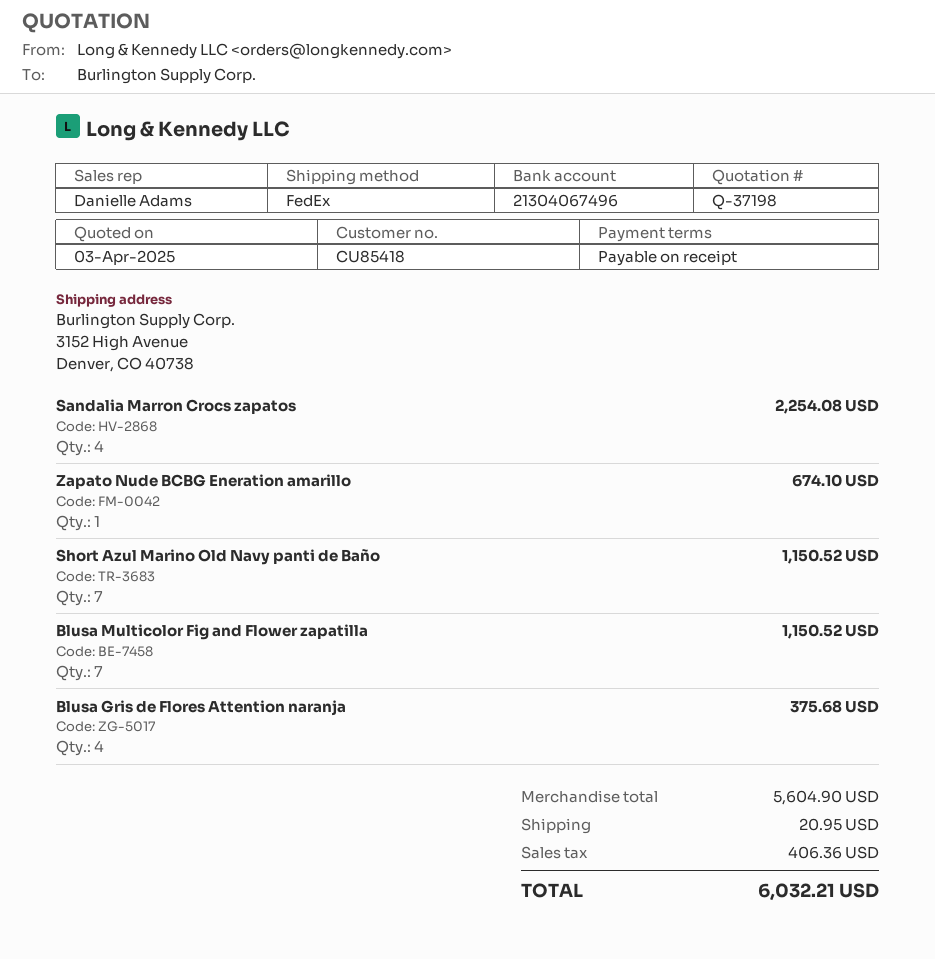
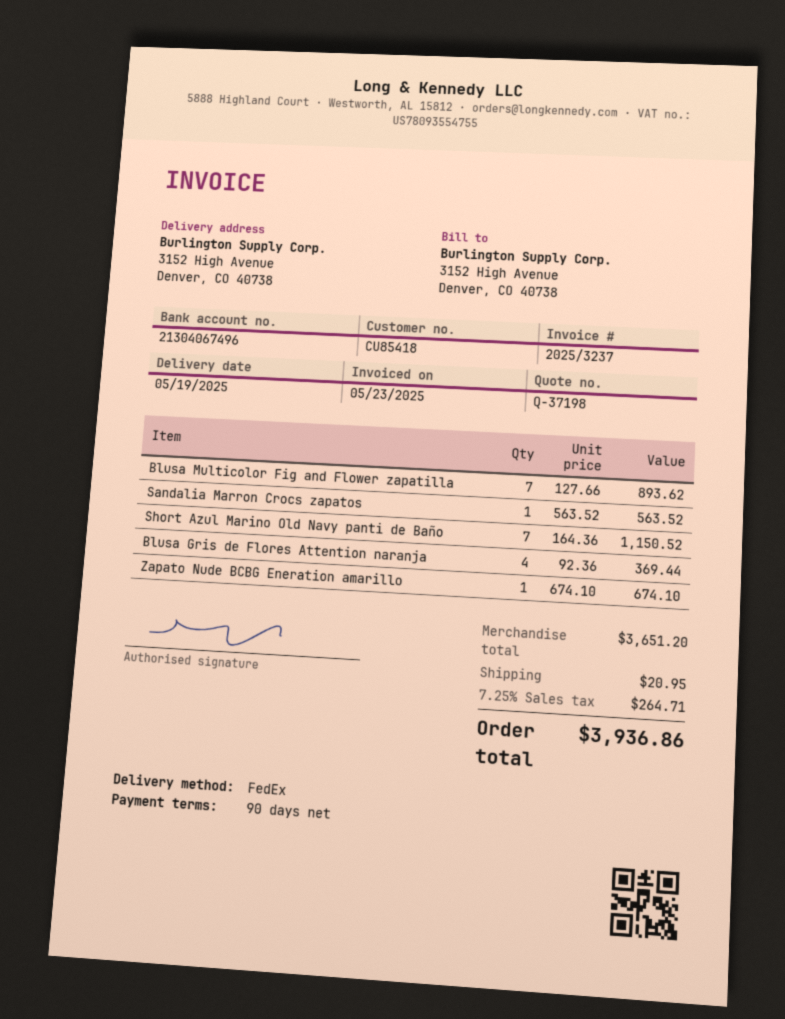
payment terms: on receipt -> 90 days
Sandalia Marron Crocs zapatos: 4 for 2254.08 -> 1 for 563.52
Blusa Multicolor Fig and Flower zapatilla: 7 for 1150.52 -> 7 for 893.62
Blusa Gris de Flores Attention naranja: 4 for 375.68 -> 4 for 369.44
subtotal: 5604.90 -> 3651.20
tax: 406.36 -> 264.71
total: 6032.21 -> 3936.86

